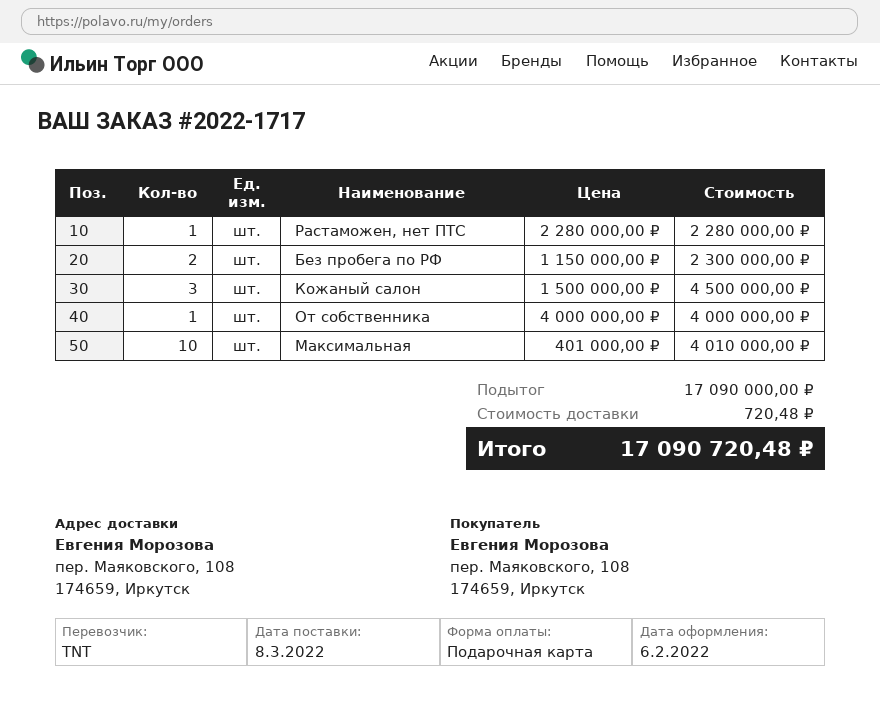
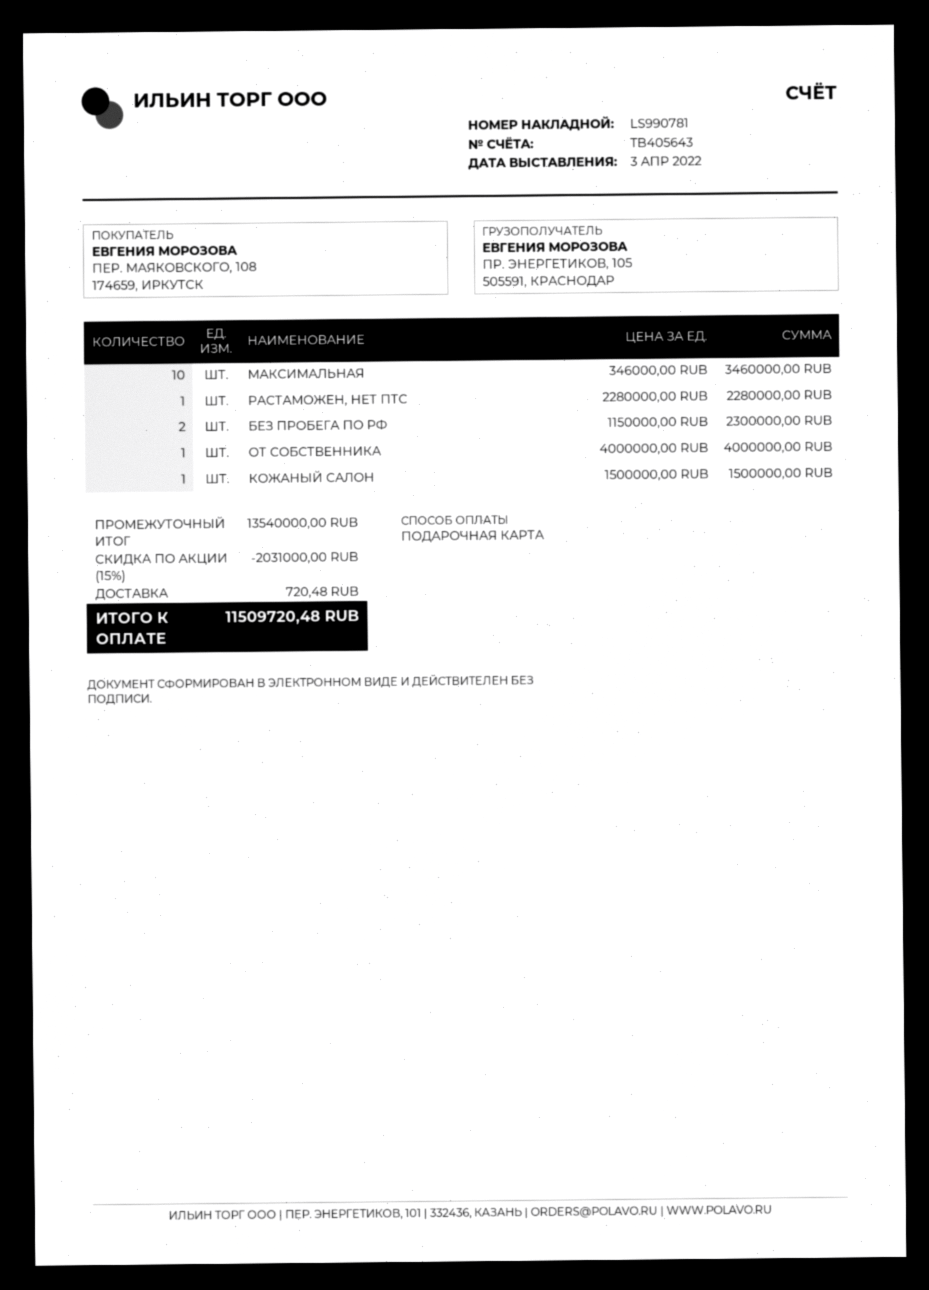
ship to: пер. Маяковского, 108, 174659, Иркутск -> ПР. ЭНЕРГЕТИКОВ, 105, 505591, КРАСНОДАР
Кожаный салон: 3 x 1500000.00 = 4500000.00 -> 1 x 1500000.00 = 1500000.00
Максимальная: 10 x 401000.00 = 4010000.00 -> 10 x 346000.00 = 3460000.00
subtotal: 17090000.00 -> 13540000.00
discount: none -> 15% = 2031000.00
total: 17090720.48 -> 11509720.48

